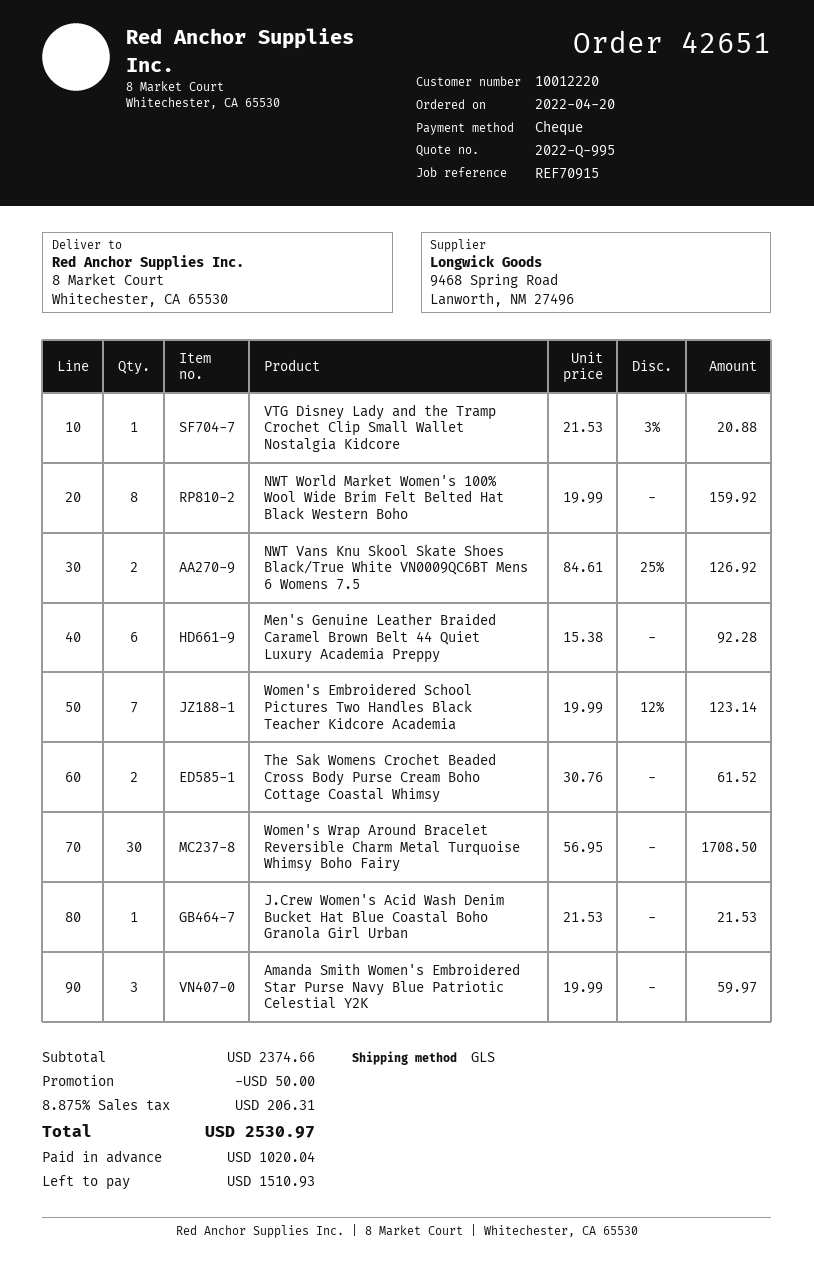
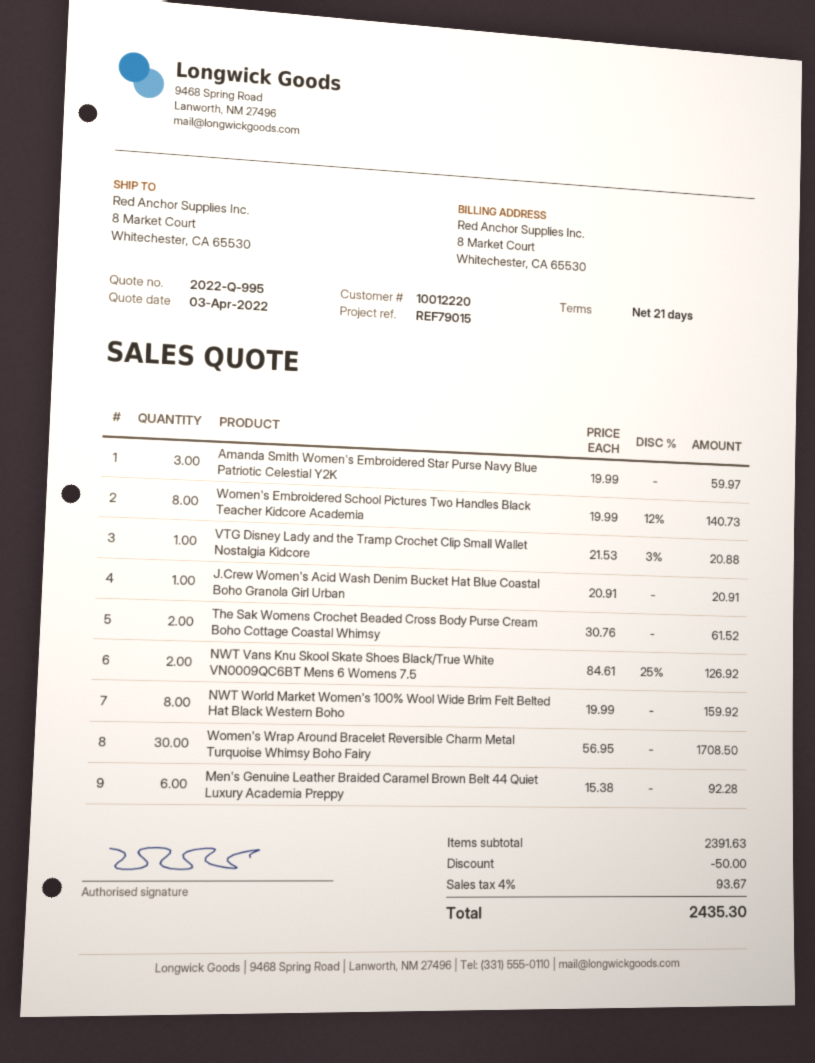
reference: REF70915 -> REF79015
Women's Embroidered School Pictures Two Handles Black Teacher Kidcore Academia: 7 x 19.99 - 12% = 123.14 -> 8 x 19.99 - 12% = 140.73
J.Crew Women's Acid Wash Denim Bucket Hat Blue Coastal Boho Granola Girl Urban: 1 x 21.53 = 21.53 -> 1 x 20.91 = 20.91
subtotal: 2374.66 -> 2391.63
tax: 8.875% = 206.31 -> 4% = 93.67
total: 2530.97 -> 2435.30

